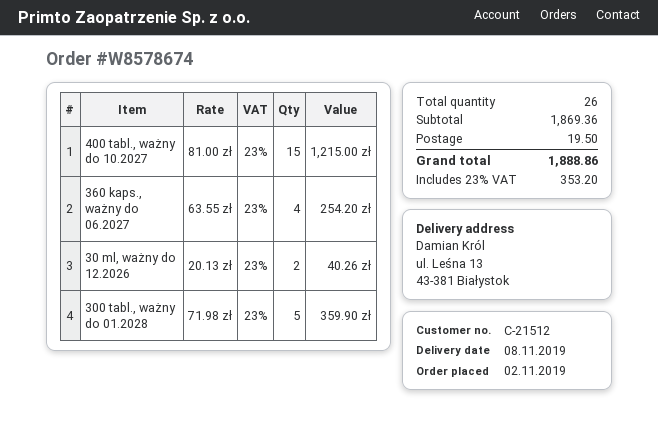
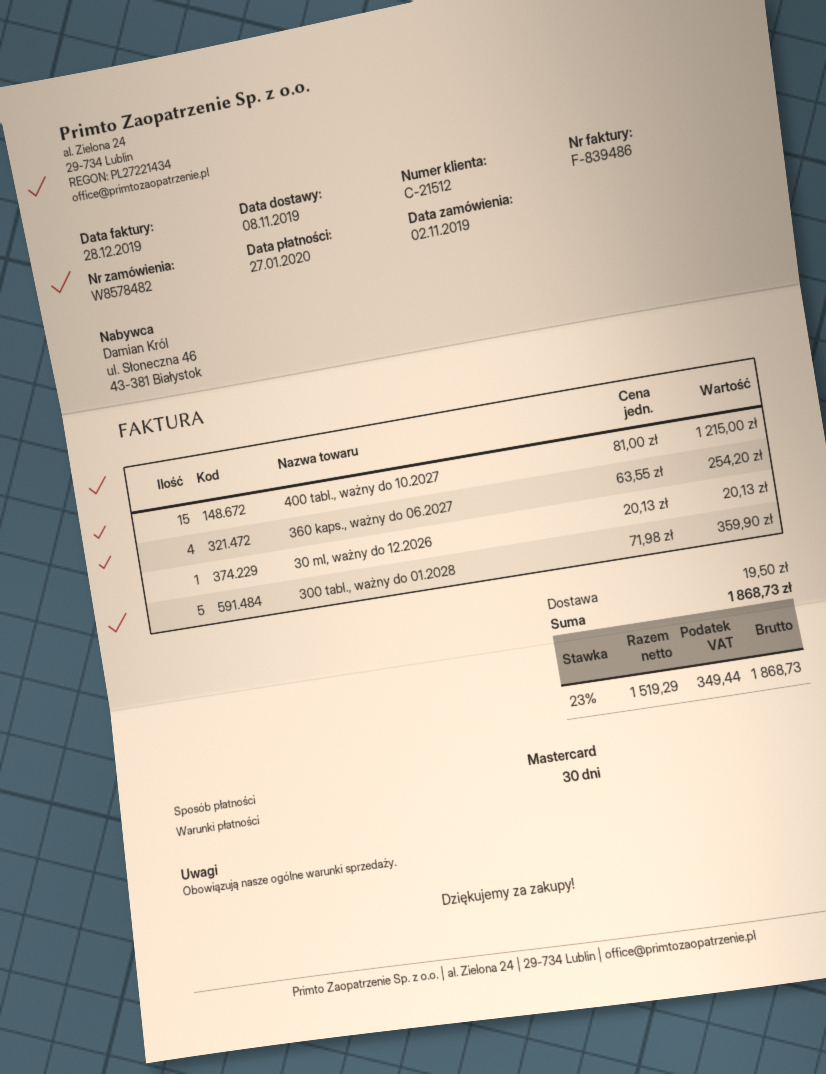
order number: W8578674 -> W8578482
30 ml, ważny do 12.2026: 2 x 20.13 = 40.26 -> 1 x 20.13 = 20.13
tax: 23% = 353.20 -> 23% = 349.44
total: 1888.86 -> 1868.73

